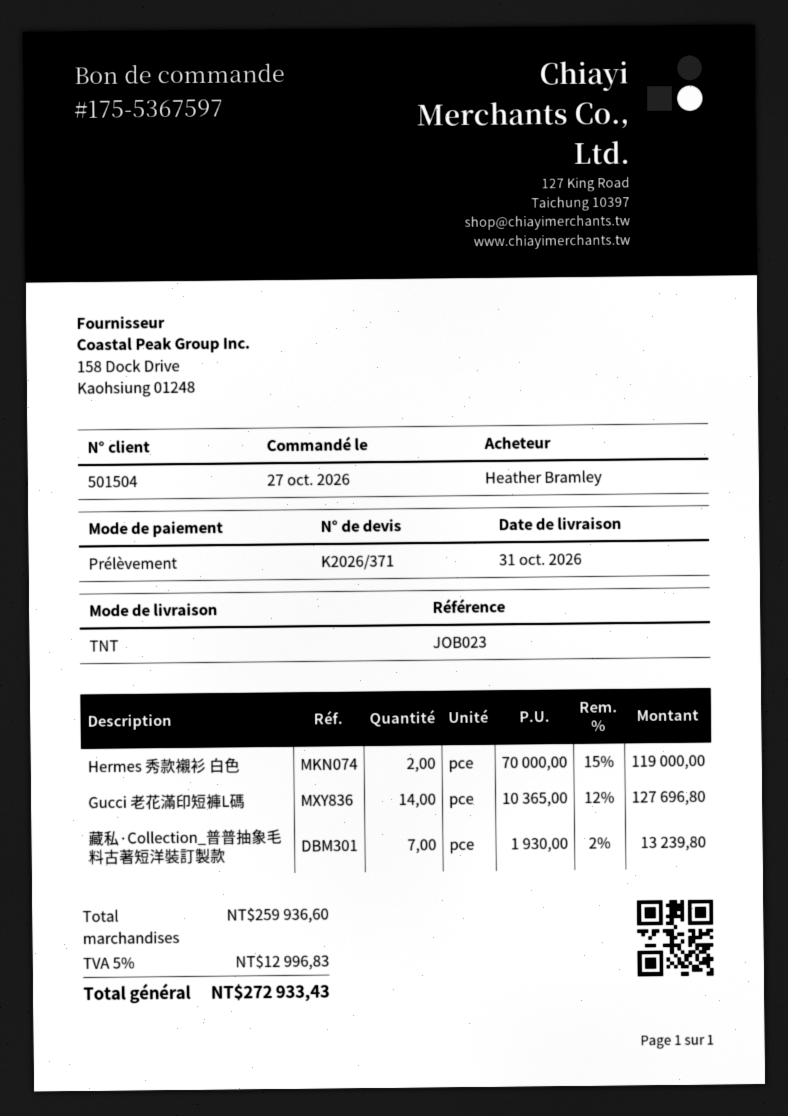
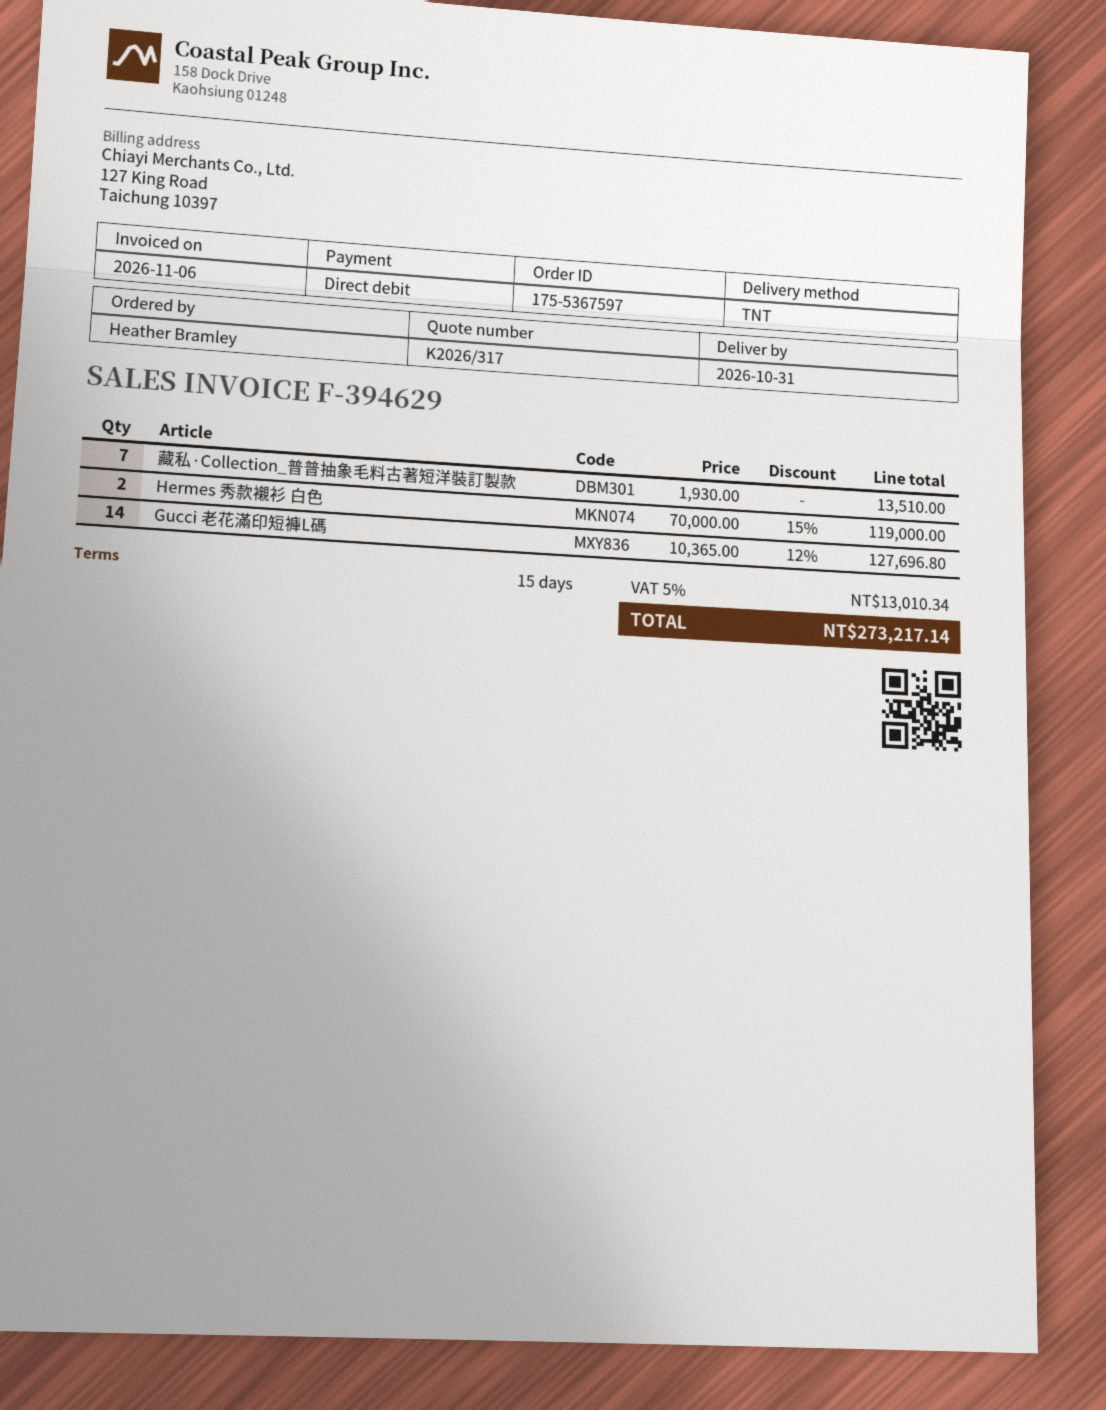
quote number: K2026/371 -> K2026/317
藏私·Collection_普普抽象毛料古著短洋裝訂製款: 7 x 1930.00 - 2% = 13239.80 -> 7 x 1930.00 = 13510.00
tax: 5% = 12996.83 -> 5% = 13010.34
total: 272933.43 -> 273217.14

